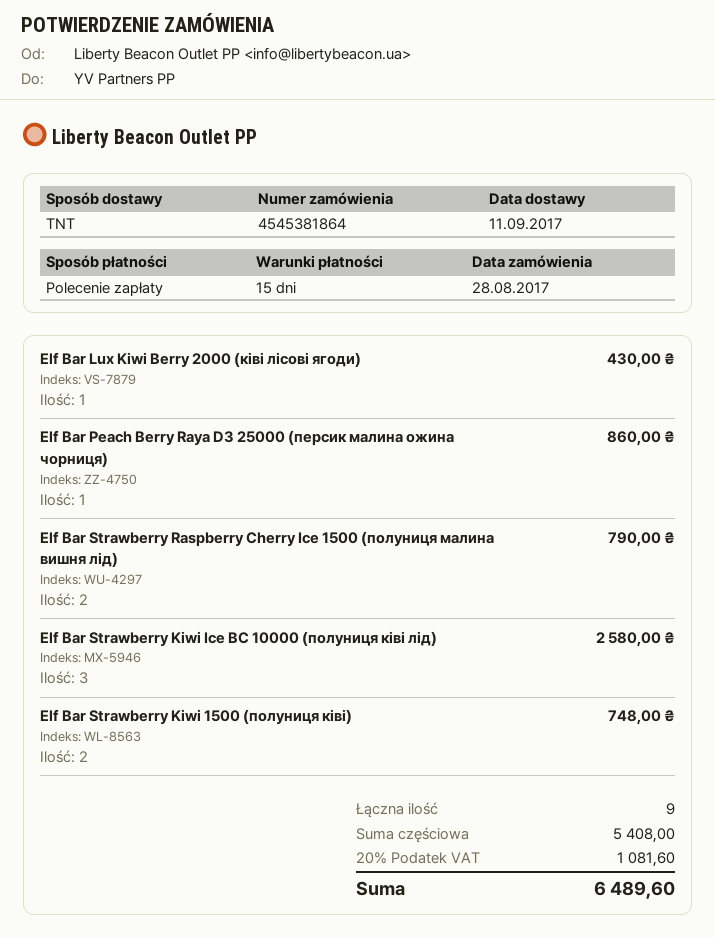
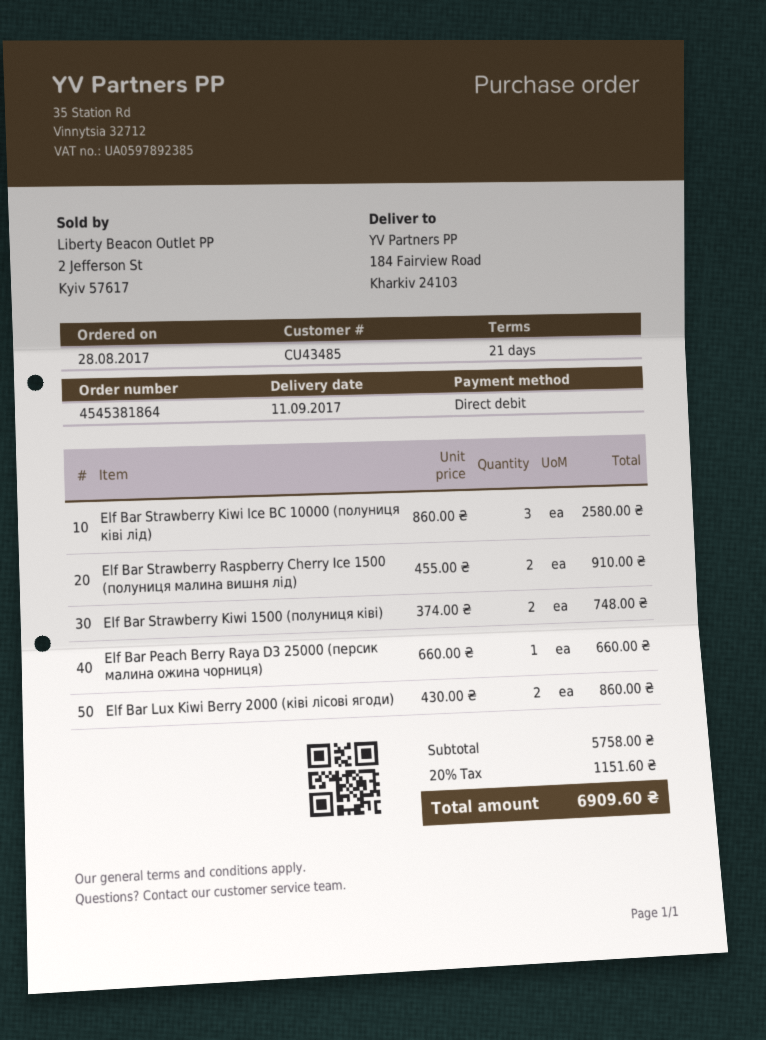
payment terms: 15 days -> 21 days
Elf Bar Lux Kiwi Berry 2000 (ківі лісові ягоди): 1 for 430.00 -> 2 for 860.00
Elf Bar Peach Berry Raya D3 25000 (персик малина ожина чорниця): 1 for 860.00 -> 1 for 660.00
Elf Bar Strawberry Raspberry Cherry Ice 1500 (полуниця малина вишня лід): 2 for 790.00 -> 2 for 910.00
subtotal: 5408.00 -> 5758.00
tax: 20% = 1081.60 -> 20% = 1151.60
total: 6489.60 -> 6909.60

